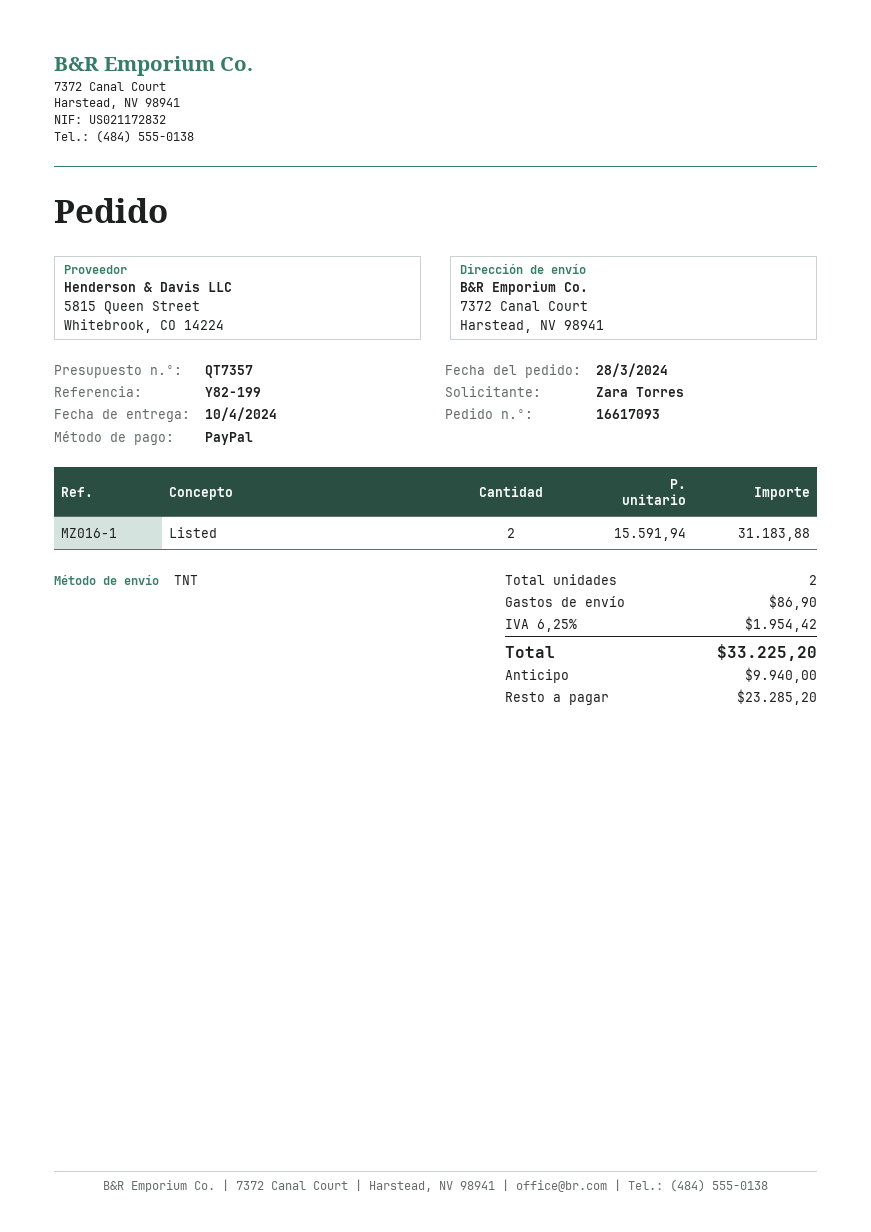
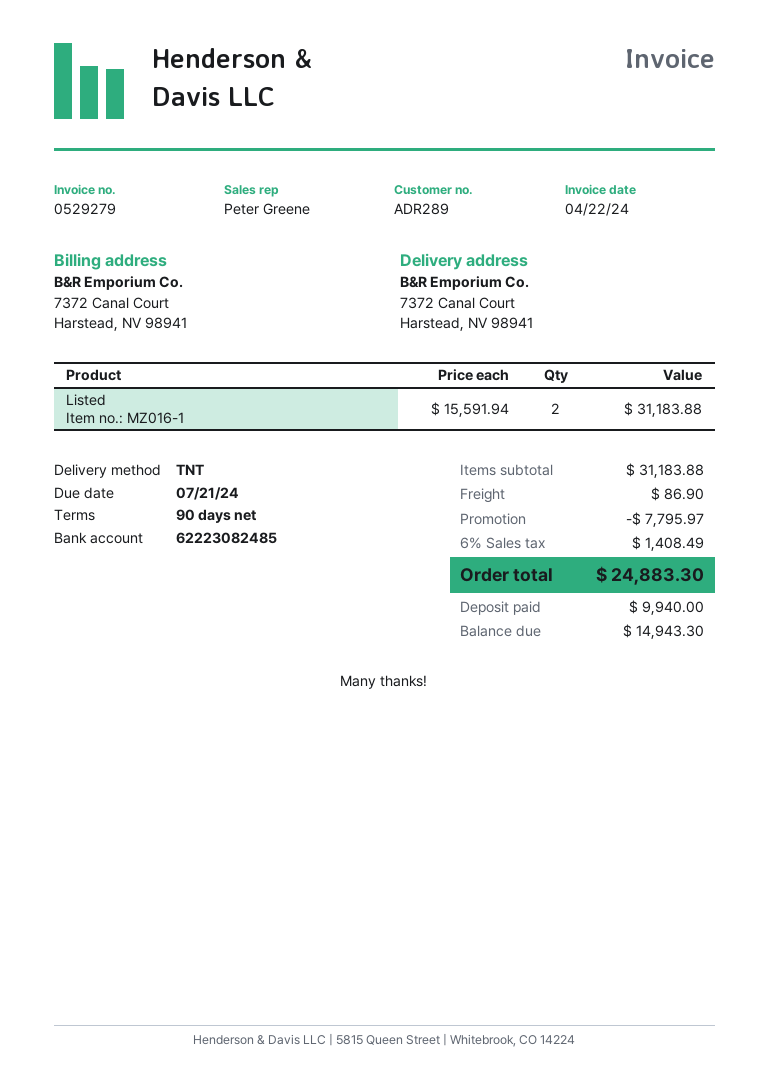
discount: none -> 7795.97
tax: 6.25% = 1954.42 -> 6% = 1408.49
total: 33225.20 -> 24883.30
balance: 23285.20 -> 14943.30

